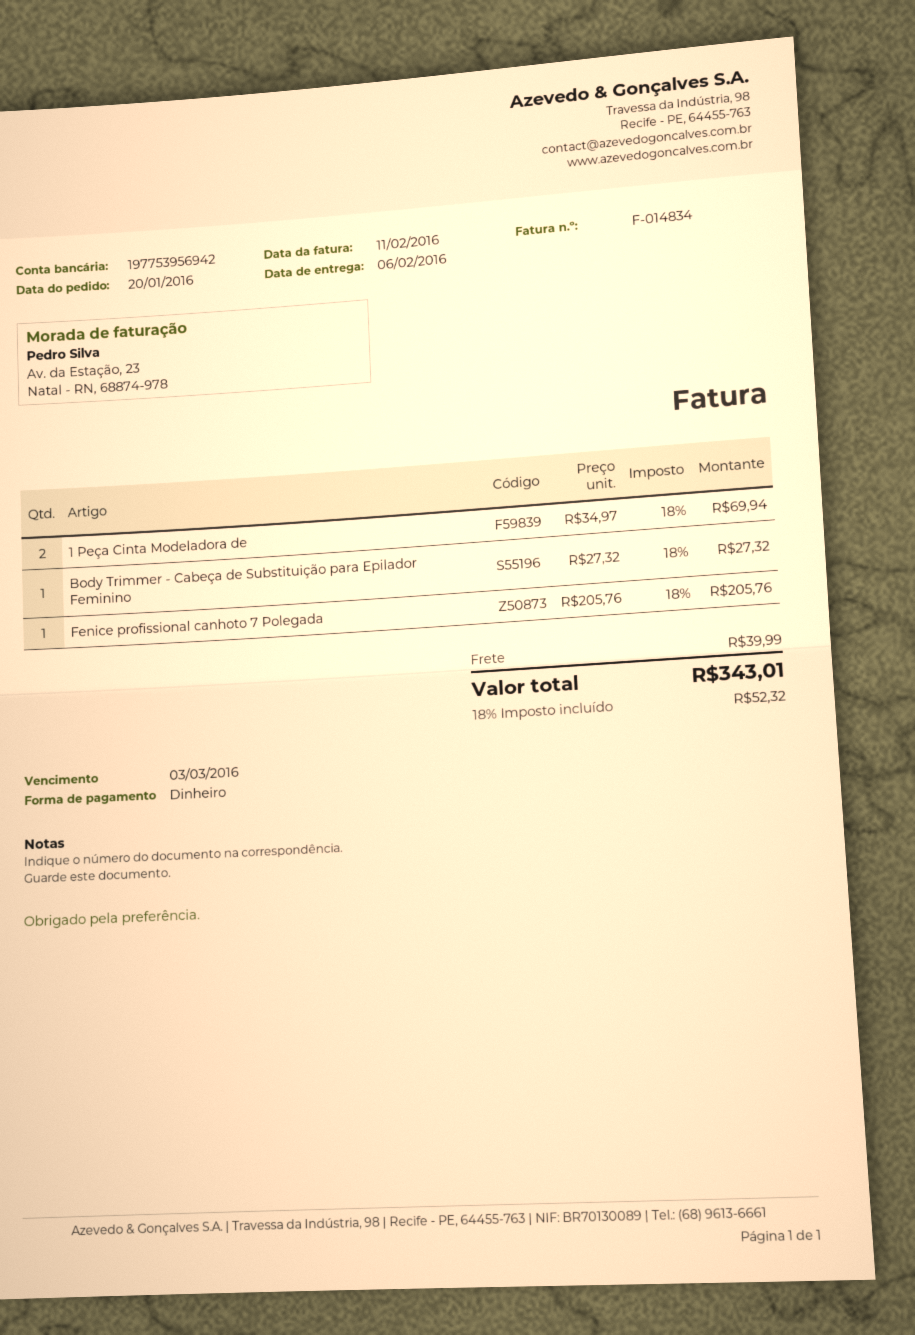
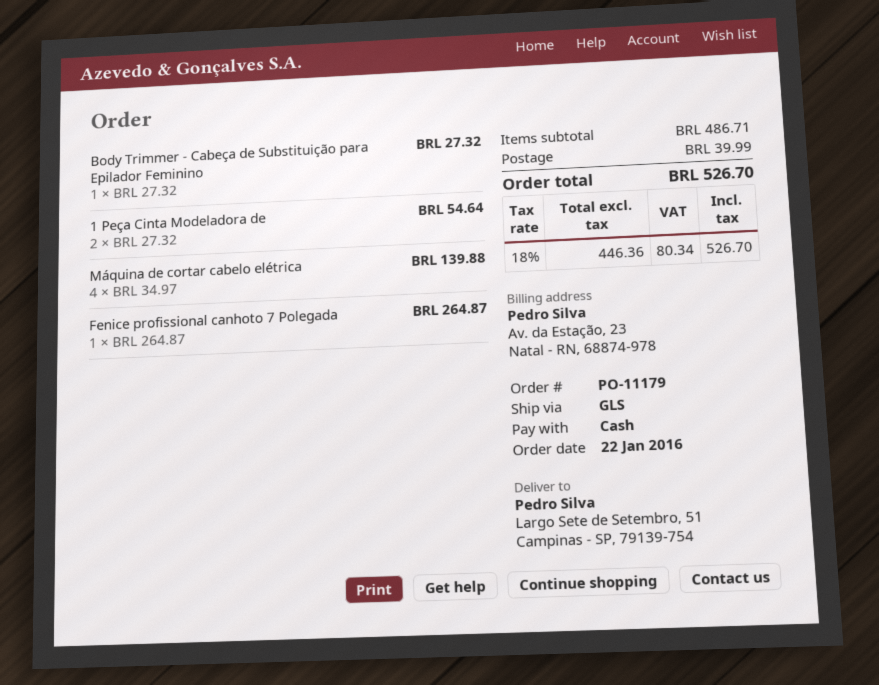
order date: 2016-01-20 -> 2016-01-22
1 Peça Cinta Modeladora de: 2 x 34.97 = 69.94 -> 2 x 27.32 = 54.64
Fenice profissional canhoto 7 Polegada: 1 x 205.76 = 205.76 -> 1 x 264.87 = 264.87
Máquina de cortar cabelo elétrica: none -> 4 x 34.97 = 139.88
tax: 18% = 52.32 -> 18% = 80.34
total: 343.01 -> 526.70

